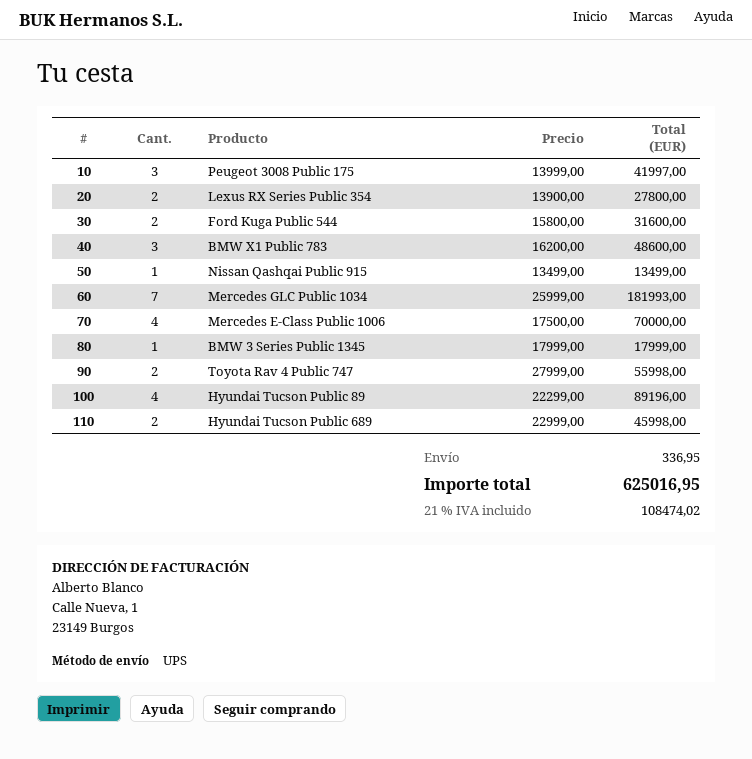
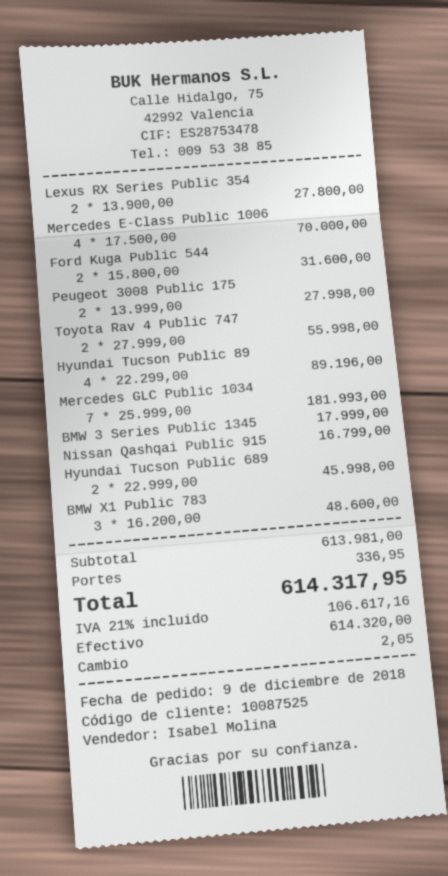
Peugeot 3008 Public 175: 3 x 13999.00 = 41997.00 -> 2 x 13999.00 = 27998.00
Nissan Qashqai Public 915: 1 x 13499.00 = 13499.00 -> 1 x 16799.00 = 16799.00
tax: 21% = 108474.02 -> 21% = 106617.16
total: 625016.95 -> 614317.95

